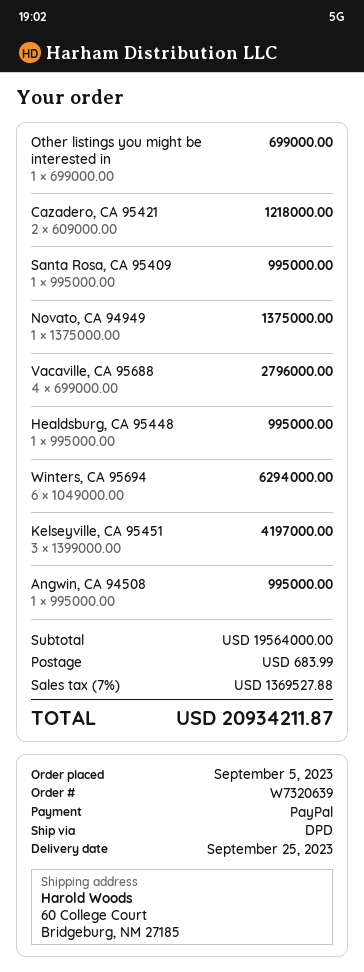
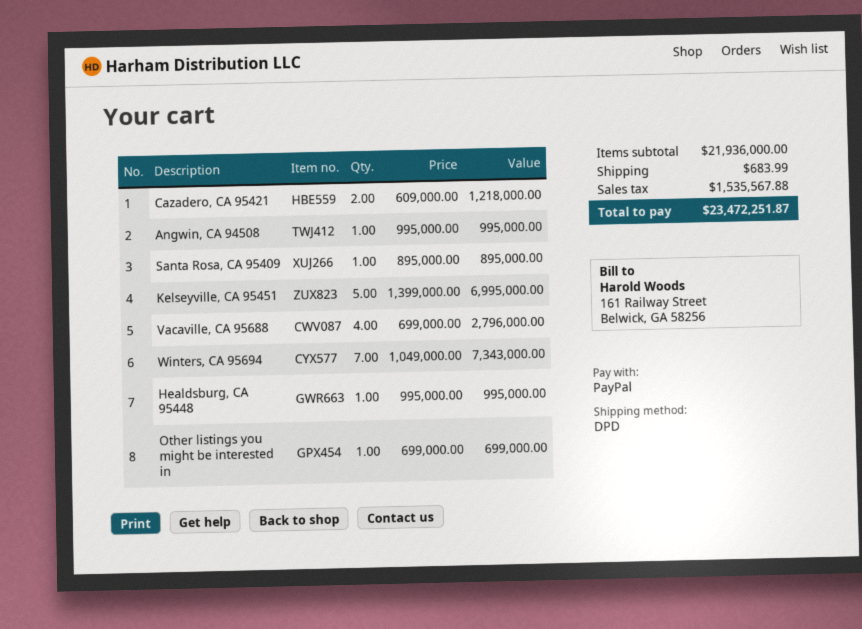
Santa Rosa, CA 95409: 1 x 995000.00 = 995000.00 -> 1 x 895000.00 = 895000.00
Novato, CA 94949: 1 x 1375000.00 = 1375000.00 -> none
Winters, CA 95694: 6 x 1049000.00 = 6294000.00 -> 7 x 1049000.00 = 7343000.00
Kelseyville, CA 95451: 3 x 1399000.00 = 4197000.00 -> 5 x 1399000.00 = 6995000.00
subtotal: 19564000.00 -> 21936000.00
tax: 1369527.88 -> 1535567.88
total: 20934211.87 -> 23472251.87

